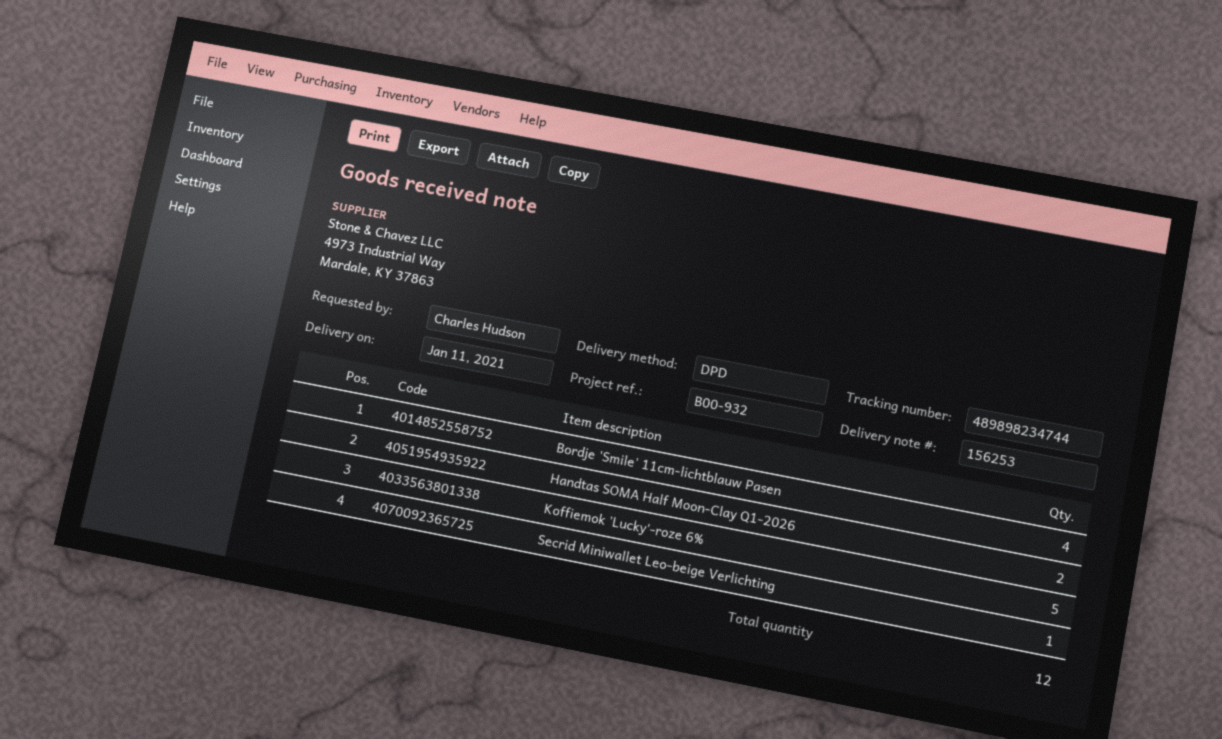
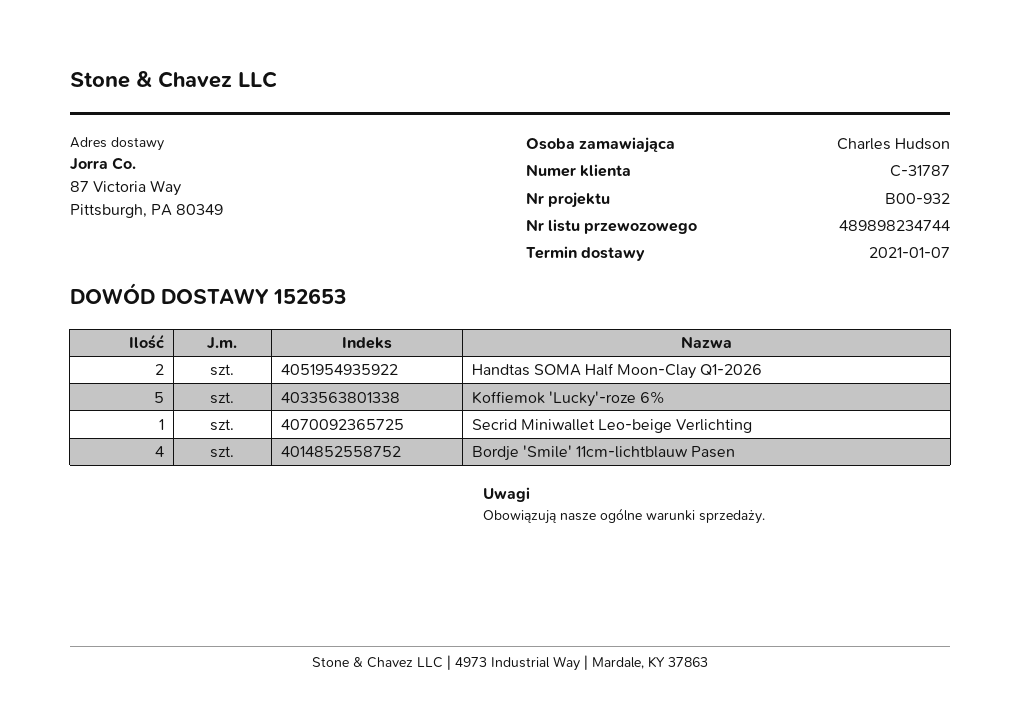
delivery note number: 156253 -> 152653
delivery date: 2021-01-11 -> 2021-01-07

